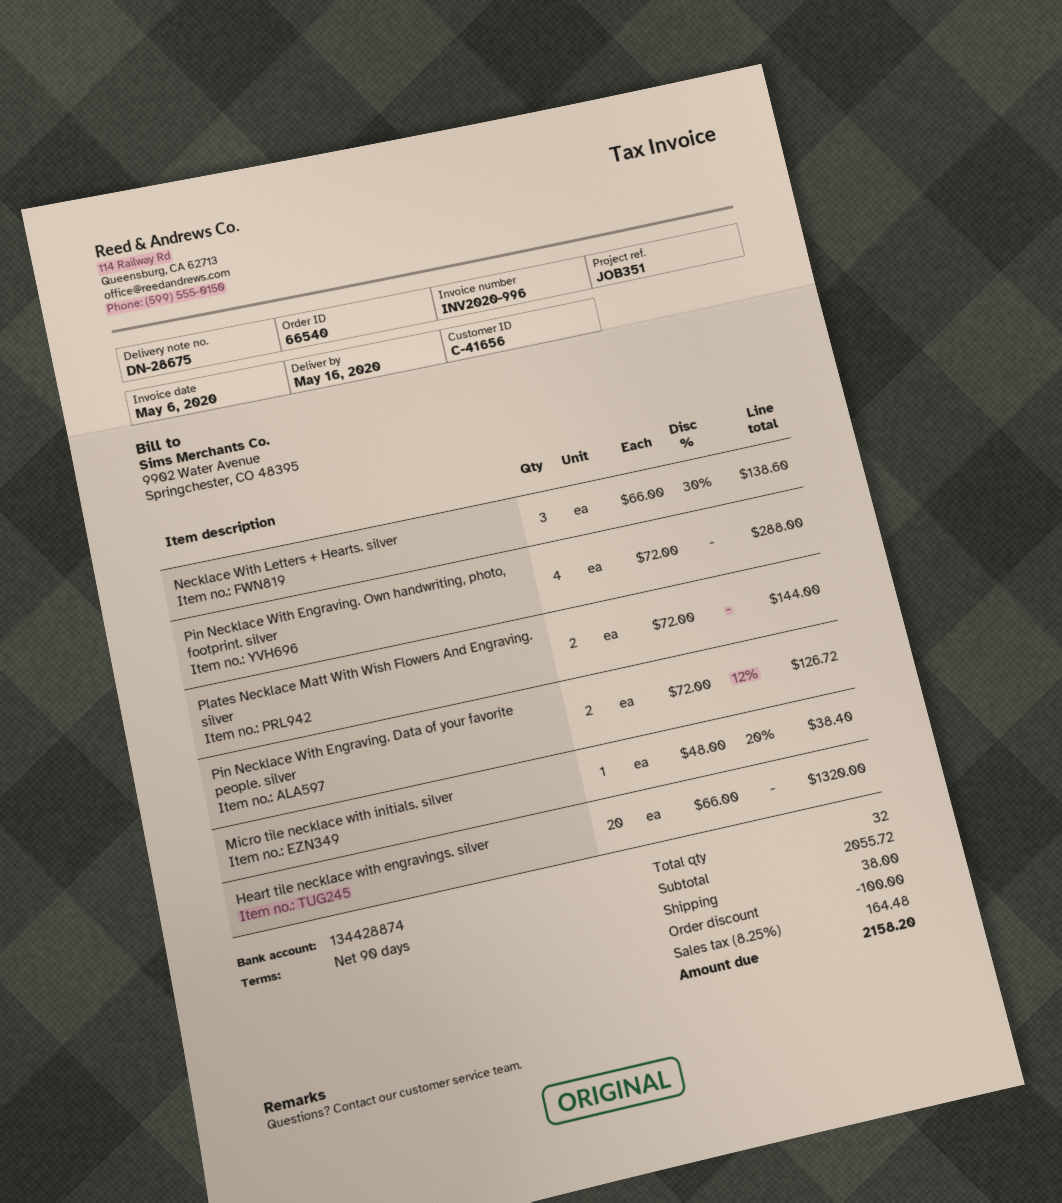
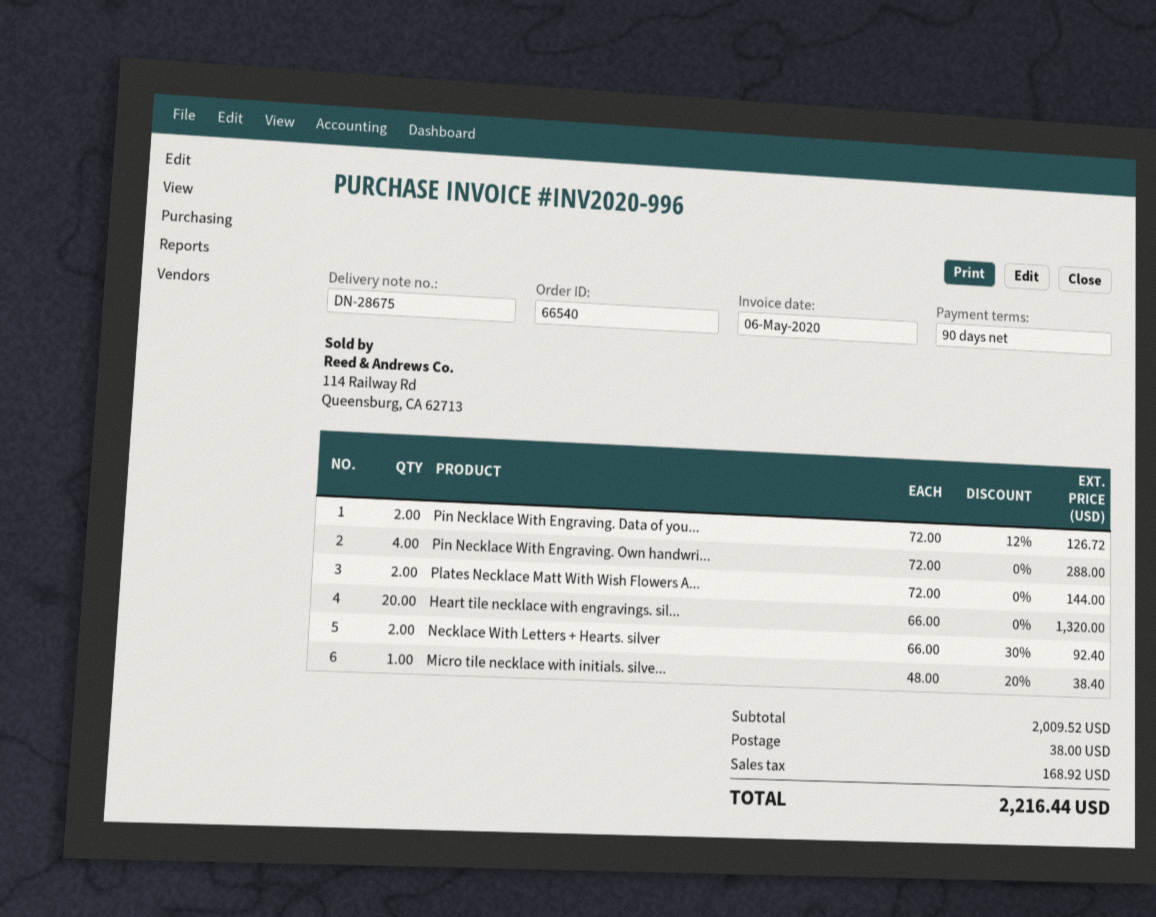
Necklace With Letters + Hearts. silver: 3 x 66.00 - 30% = 138.60 -> 2 x 66.00 - 30% = 92.40
subtotal: 2055.72 -> 2009.52
discount: 100.00 -> none
tax: 164.48 -> 168.92
total: 2158.20 -> 2216.44

